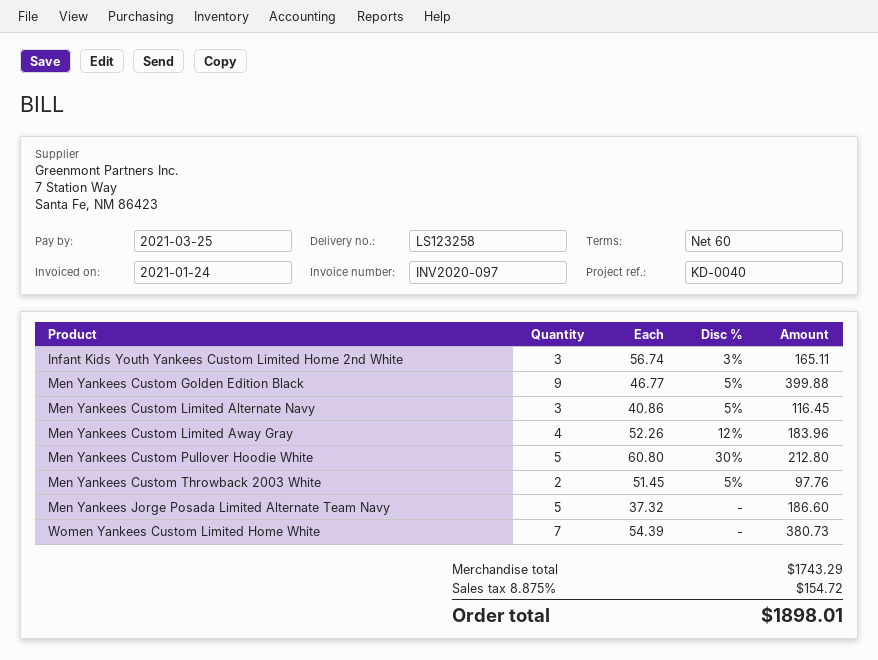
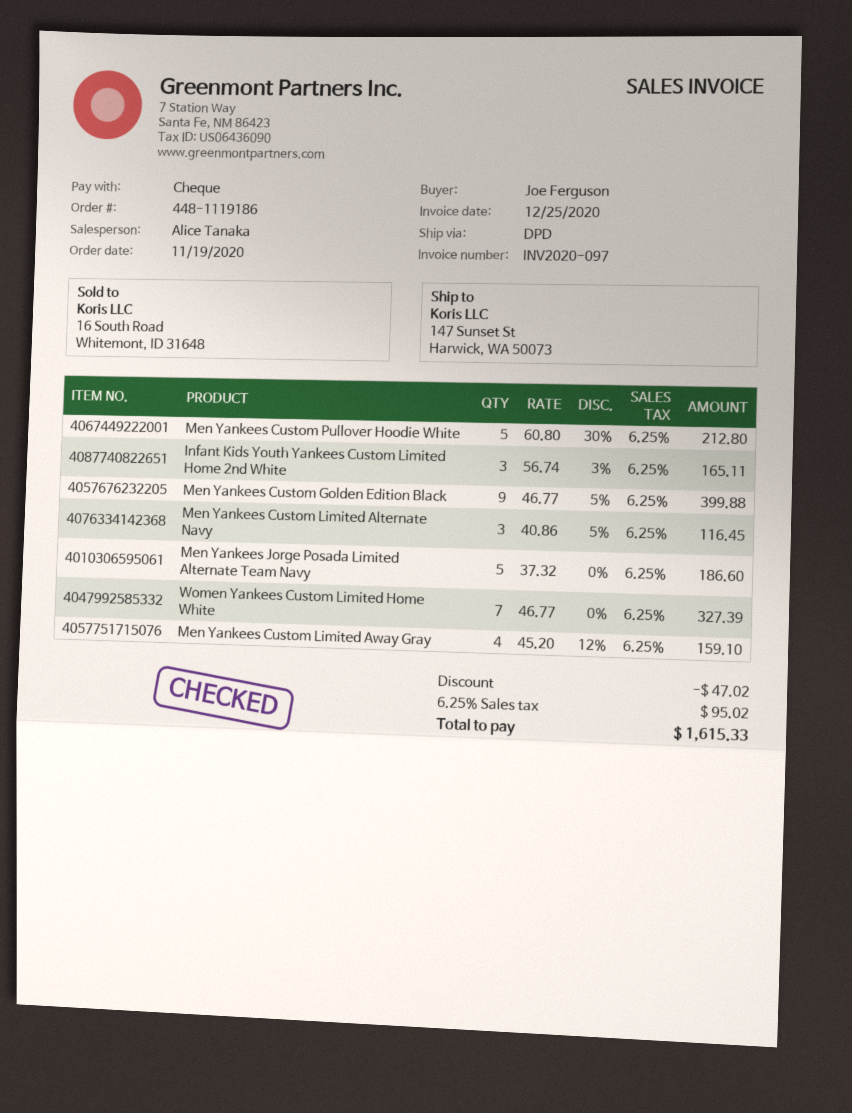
invoice date: 2021-01-24 -> 2020-12-25
Men Yankees Custom Limited Away Gray: 4 x 52.26 - 12% = 183.96 -> 4 x 45.20 - 12% = 159.10
Men Yankees Custom Throwback 2003 White: 2 x 51.45 - 5% = 97.76 -> none
Women Yankees Custom Limited Home White: 7 x 54.39 = 380.73 -> 7 x 46.77 = 327.39
discount: none -> 47.02
tax: 8.875% = 154.72 -> 6.25% = 95.02
total: 1898.01 -> 1615.33

